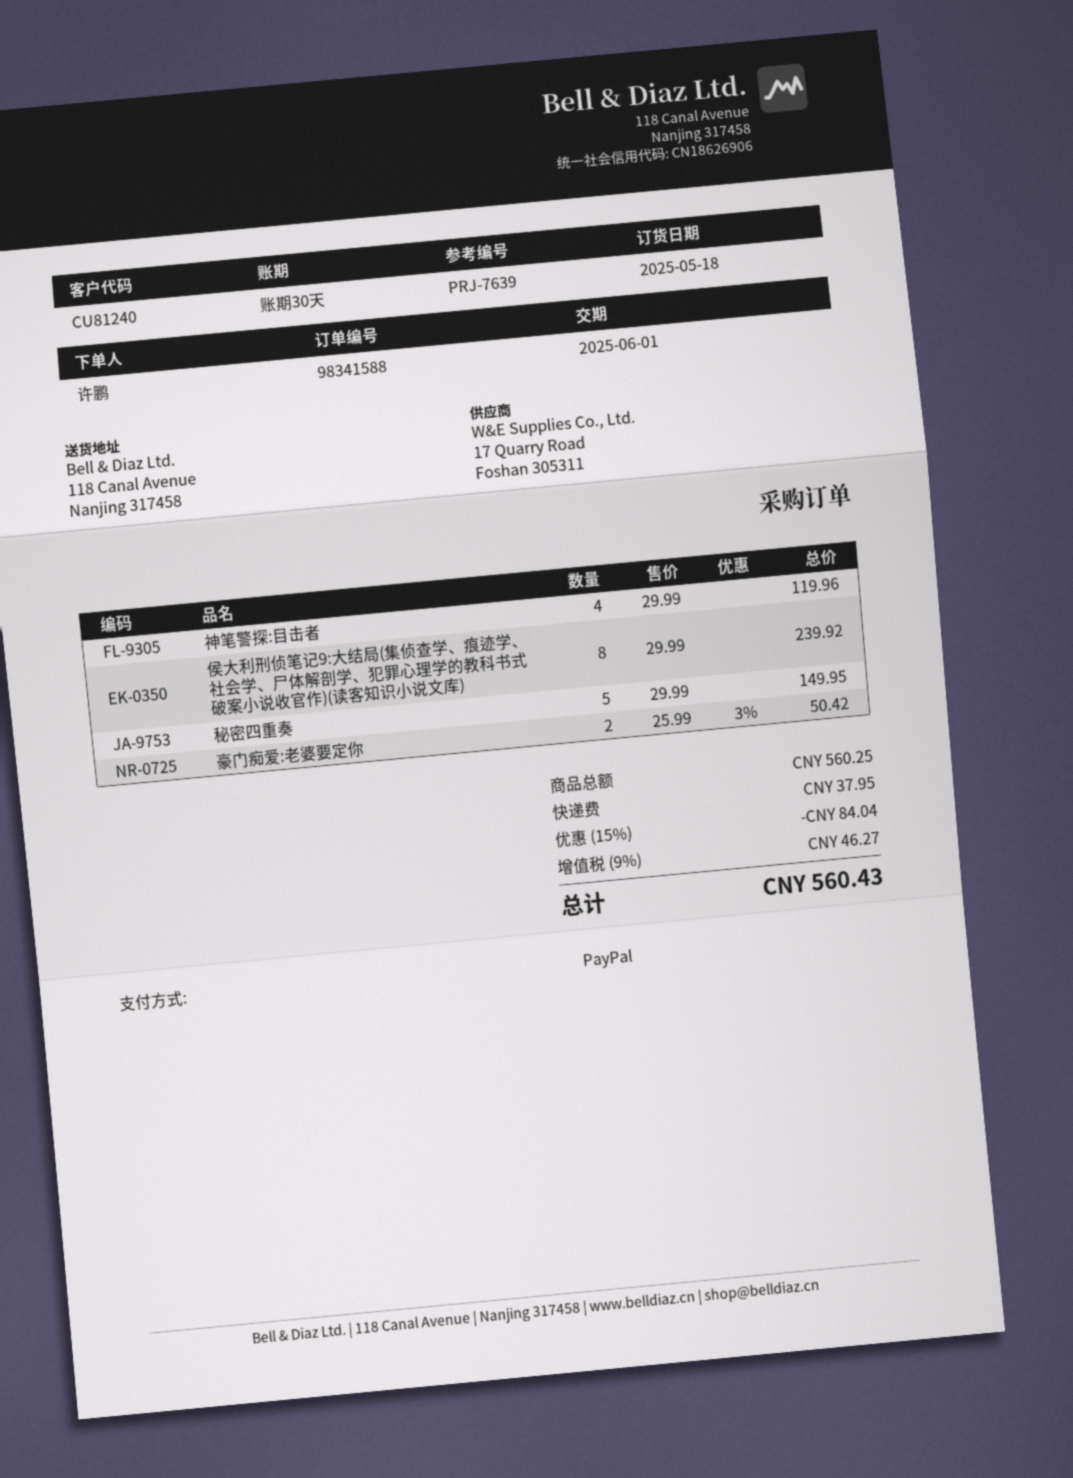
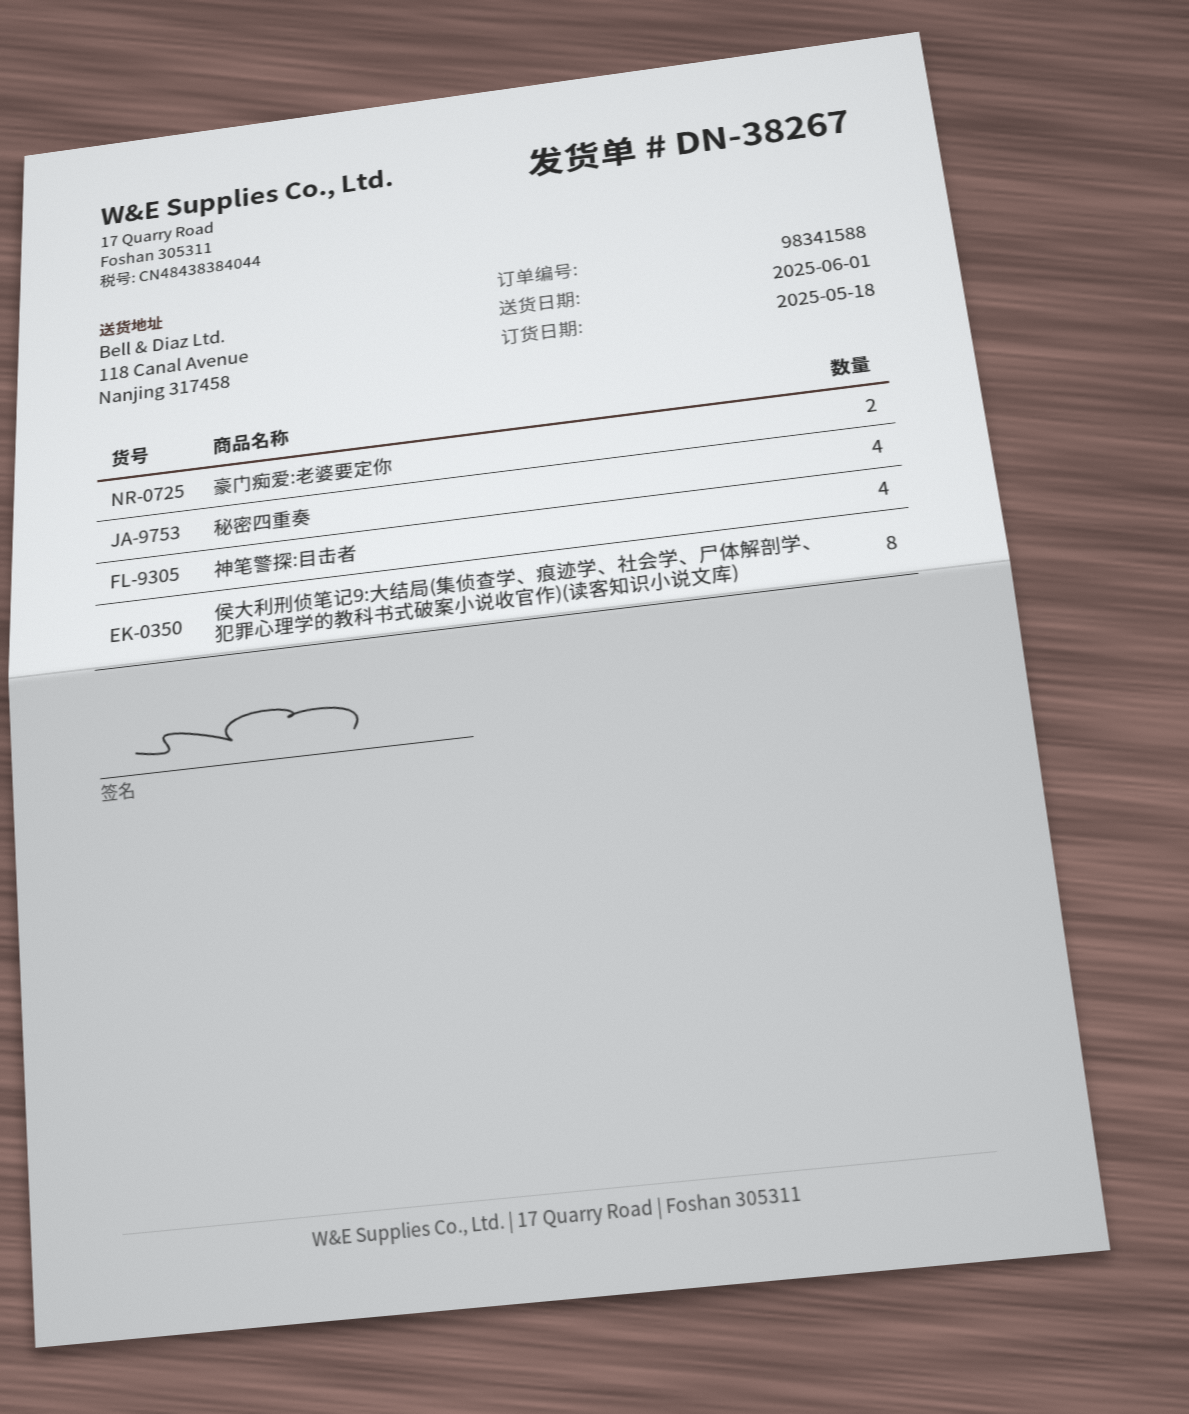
秘密四重奏: 5 -> 4

